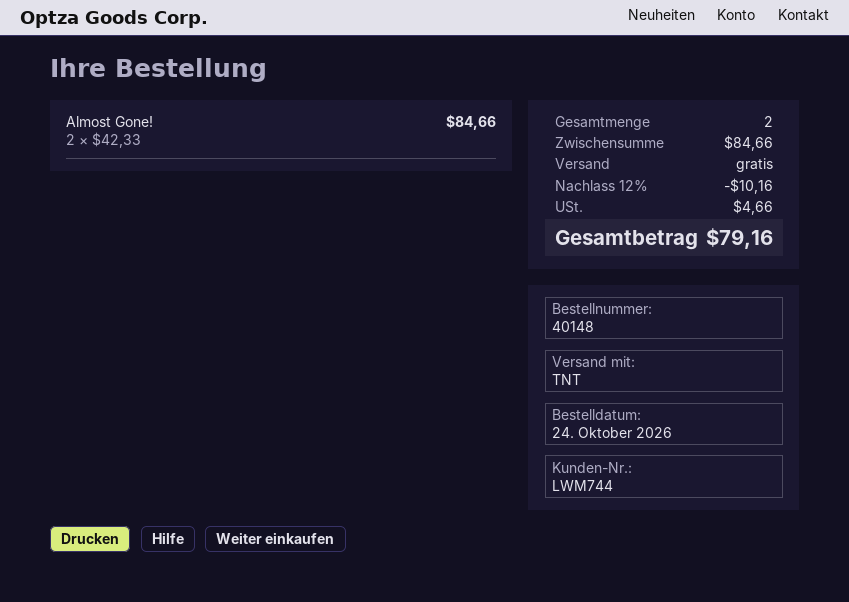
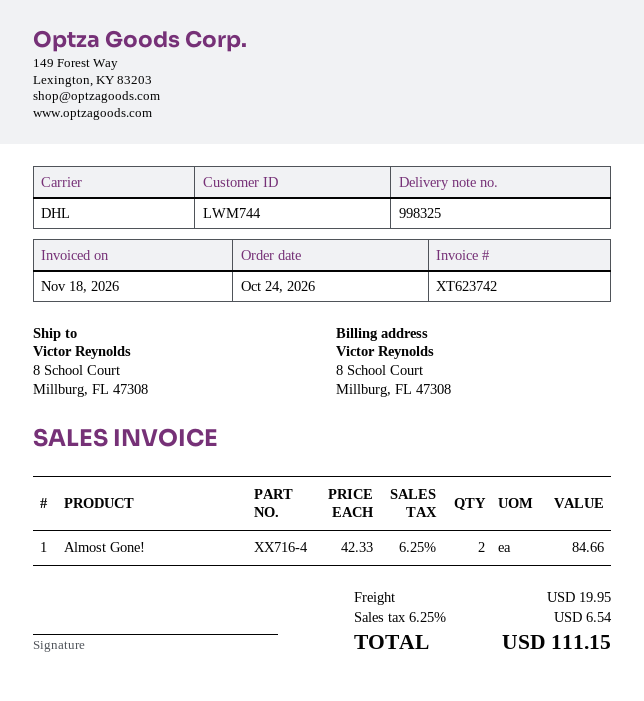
shipping method: TNT -> DHL
discount: 12% = 10.16 -> none
shipping: 0.00 -> 19.95
tax: 4.66 -> 6.54
total: 79.16 -> 111.15

